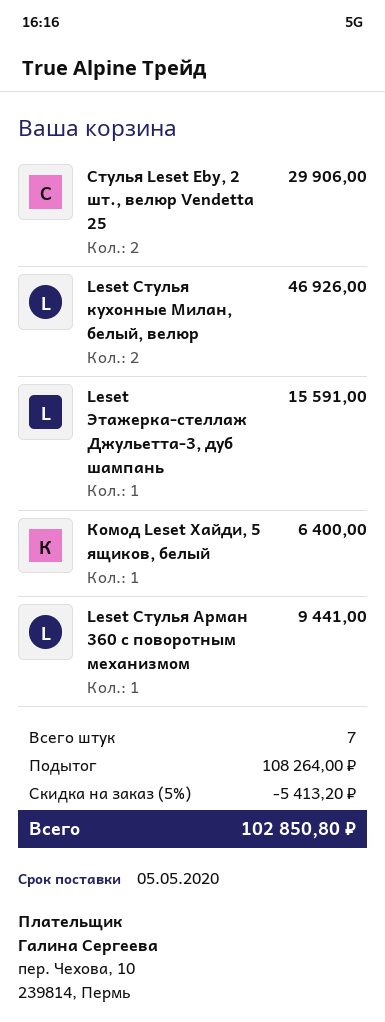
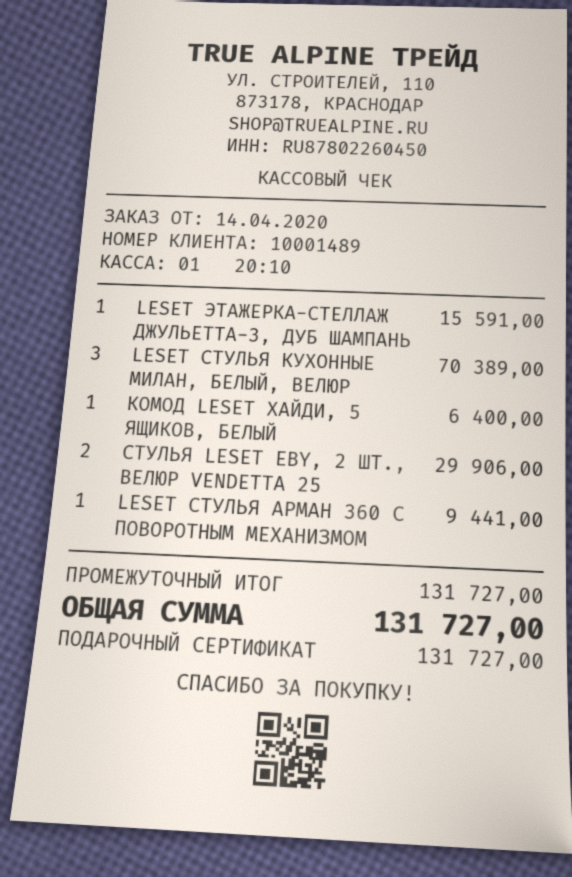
Leset Стулья кухонные Милан, белый, велюр: 2 for 46926.00 -> 3 for 70389.00
subtotal: 108264.00 -> 131727.00
discount: 5% = 5413.20 -> none
total: 102850.80 -> 131727.00

